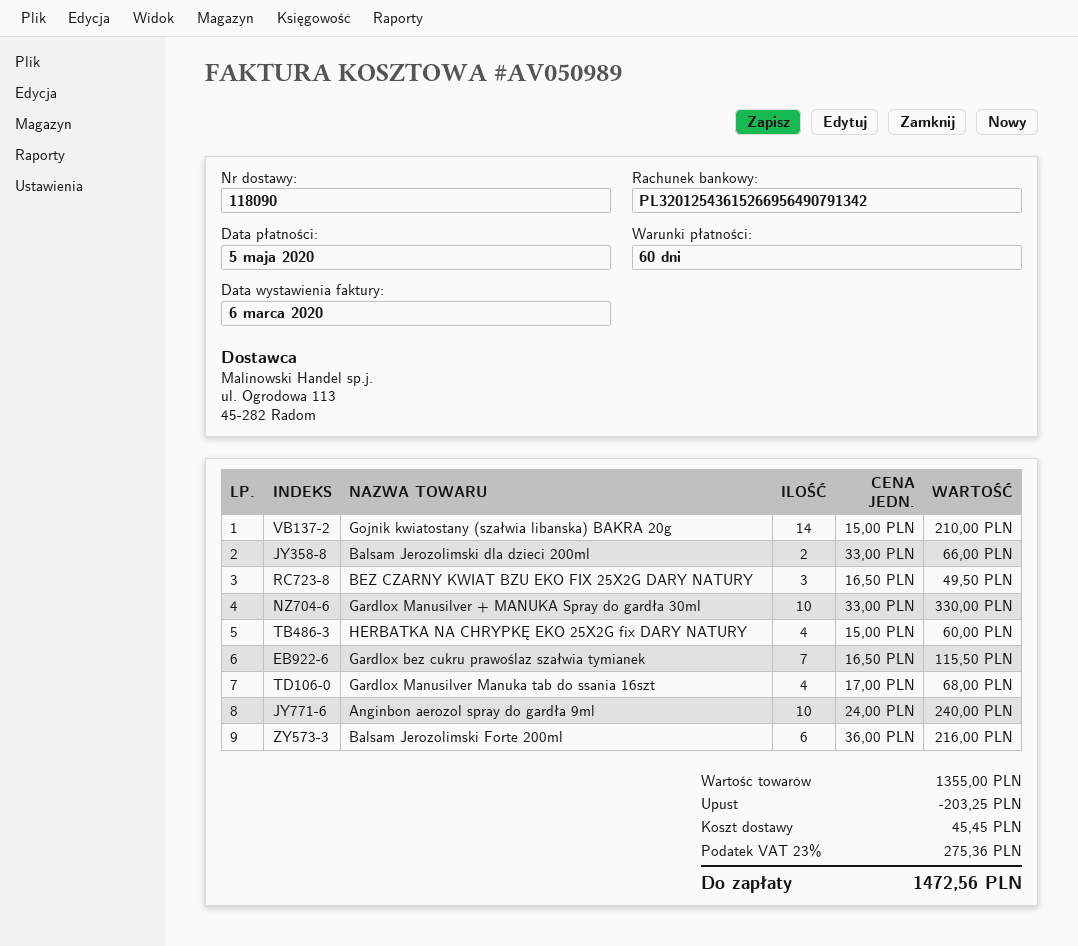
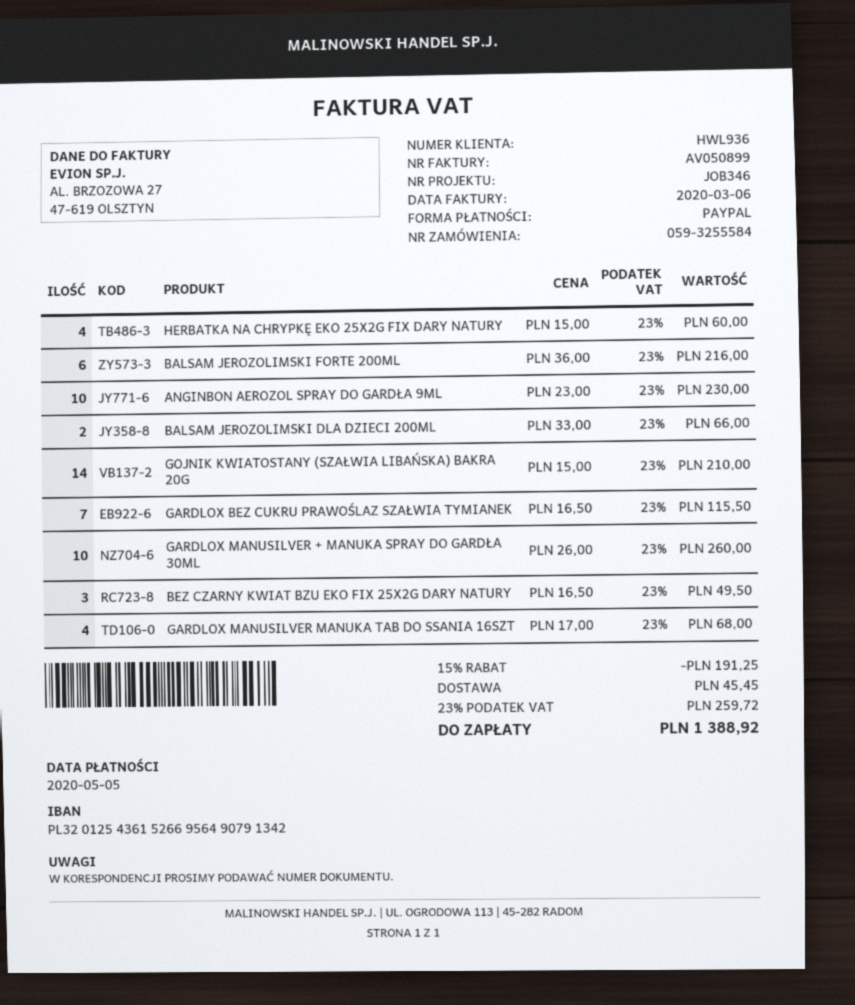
invoice number: AV050989 -> AV050899
Gardlox Manusilver + MANUKA Spray do gardła 30ml: 10 x 33.00 = 330.00 -> 10 x 26.00 = 260.00
Anginbon aerozol spray do gardła 9ml: 10 x 24.00 = 240.00 -> 10 x 23.00 = 230.00
discount: 203.25 -> 191.25
tax: 23% = 275.36 -> 23% = 259.72
total: 1472.56 -> 1388.92

